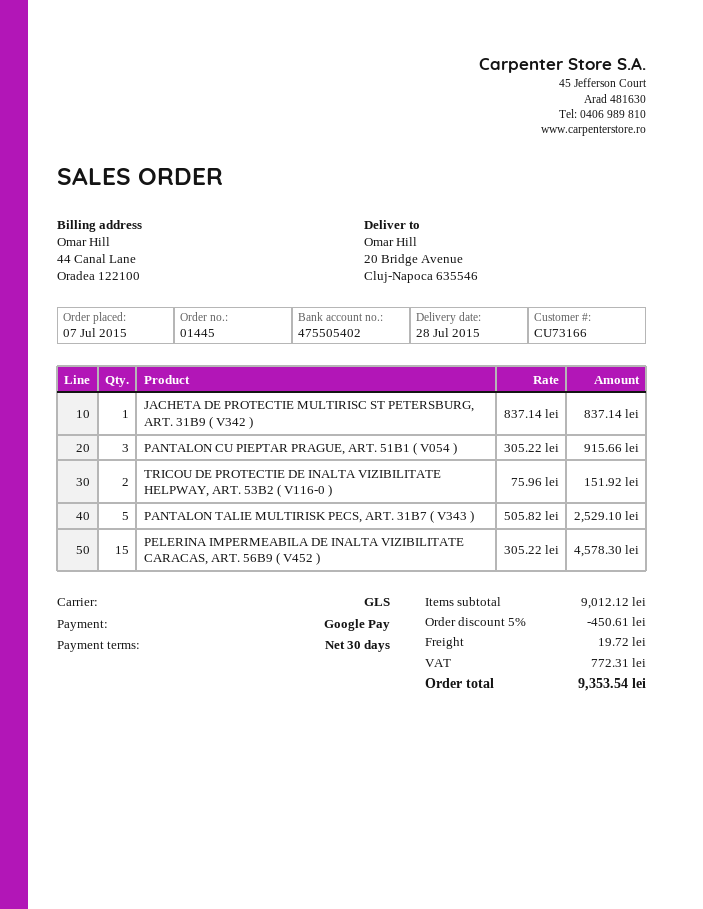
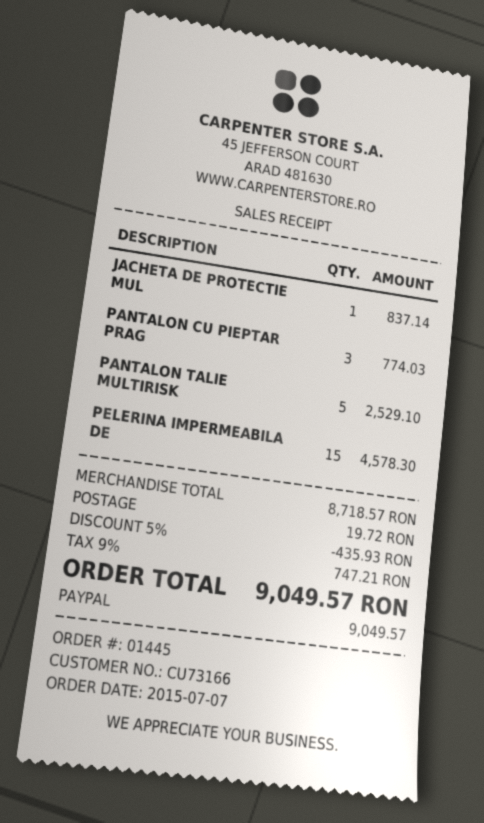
payment method: Google Pay -> PayPal
PANTALON CU PIEPTAR PRAGUE, ART. 51B1 ( V054 ): 3 for 915.66 -> 3 for 774.03
TRICOU DE PROTECTIE DE INALTA VIZIBILITATE HELPWAY, ART. 53B2 ( V116-0 ): 2 for 151.92 -> none
subtotal: 9012.12 -> 8718.57
discount: 5% = 450.61 -> 5% = 435.93
tax: 772.31 -> 747.21
total: 9353.54 -> 9049.57

